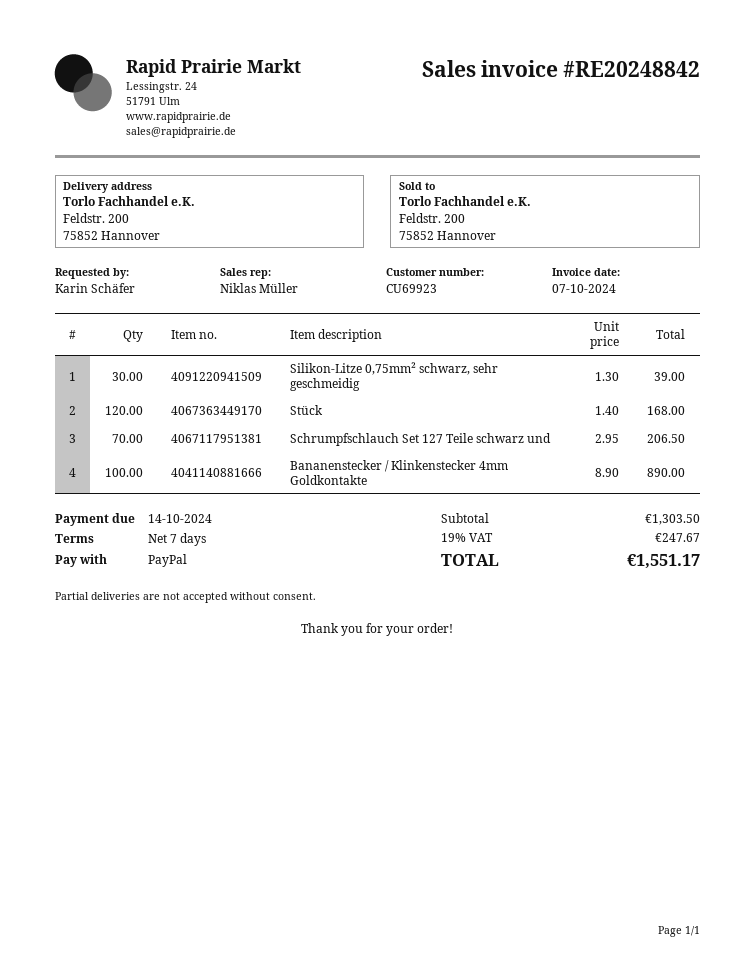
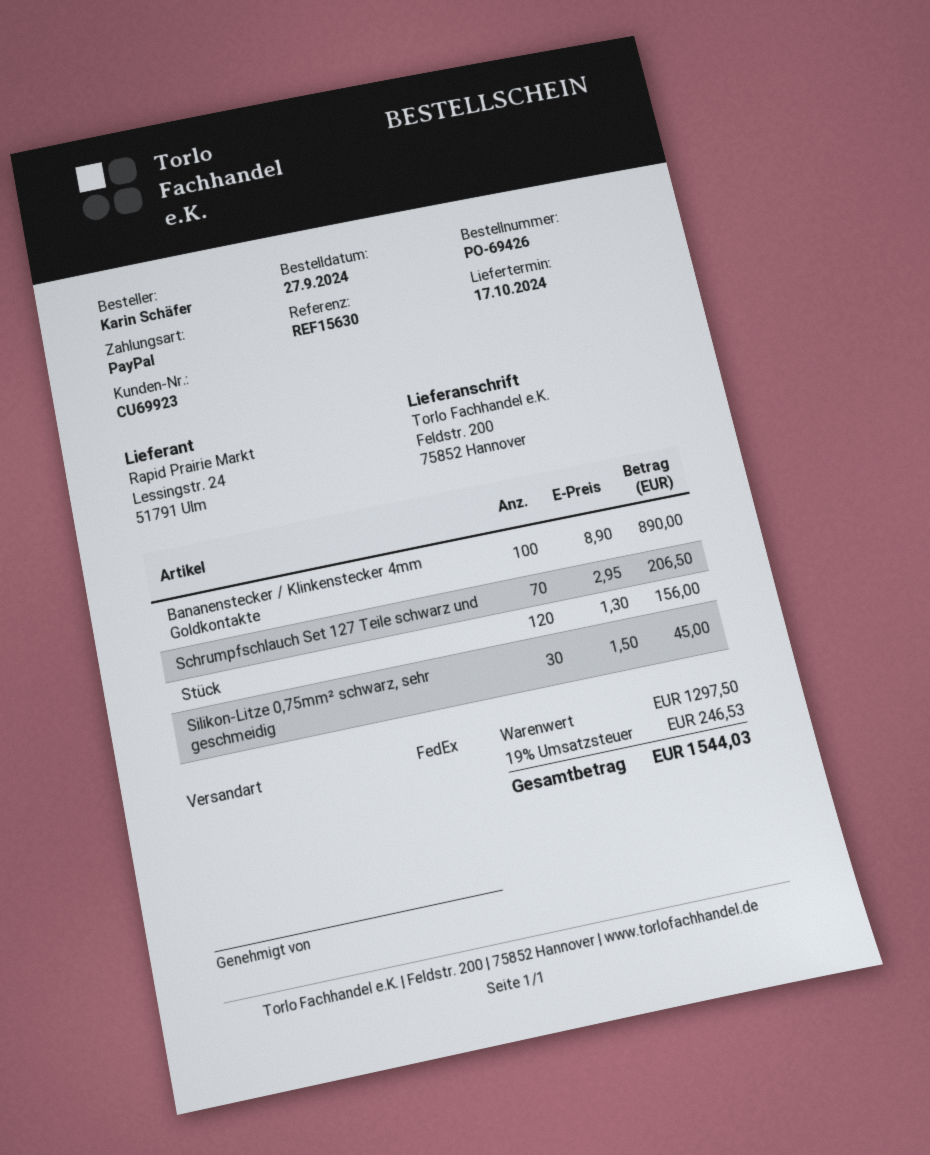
Silikon-Litze 0,75mm² schwarz, sehr geschmeidig: 30 x 1.30 = 39.00 -> 30 x 1.50 = 45.00
Stück: 120 x 1.40 = 168.00 -> 120 x 1.30 = 156.00
subtotal: 1303.50 -> 1297.50
tax: 19% = 247.67 -> 19% = 246.53
total: 1551.17 -> 1544.03

